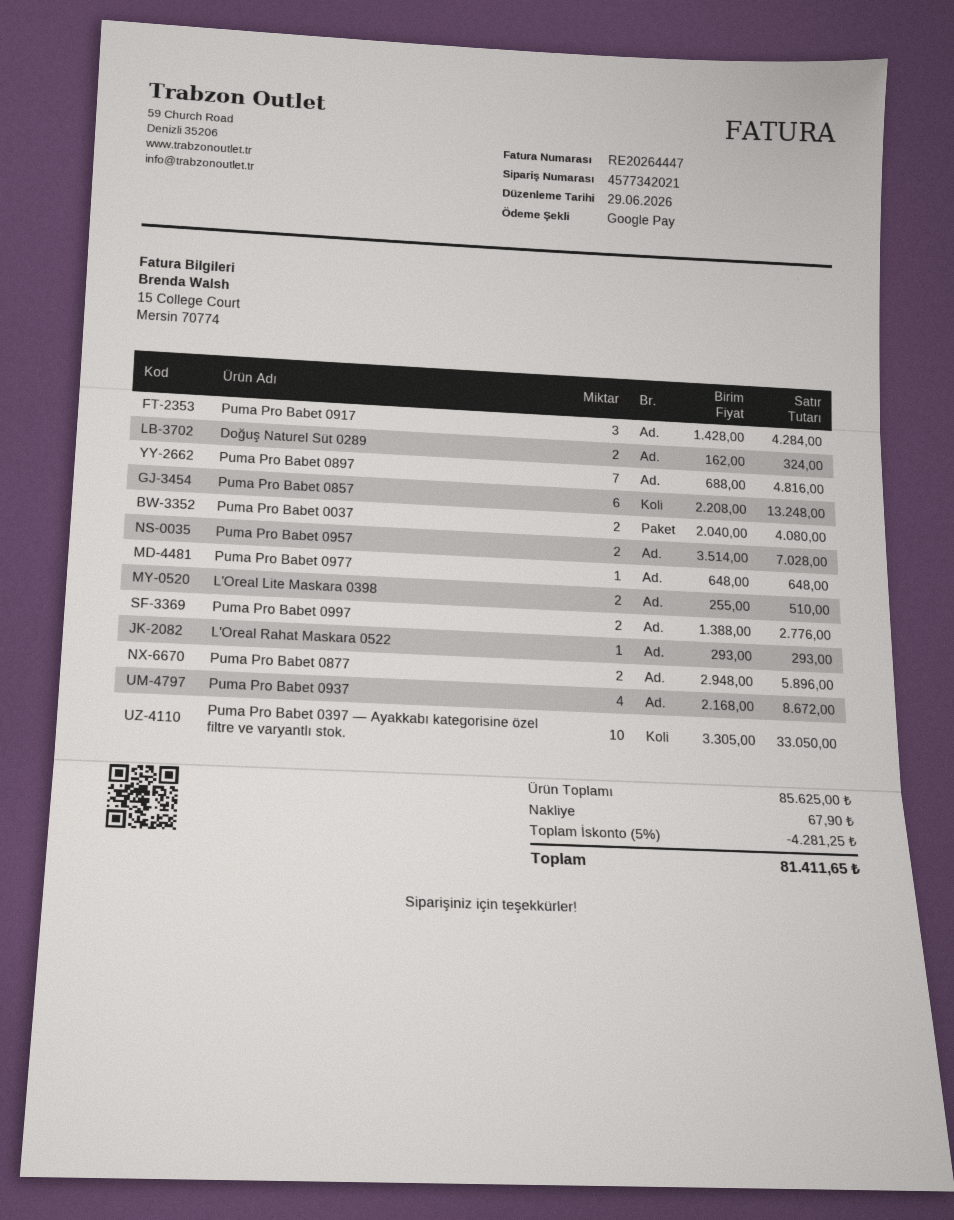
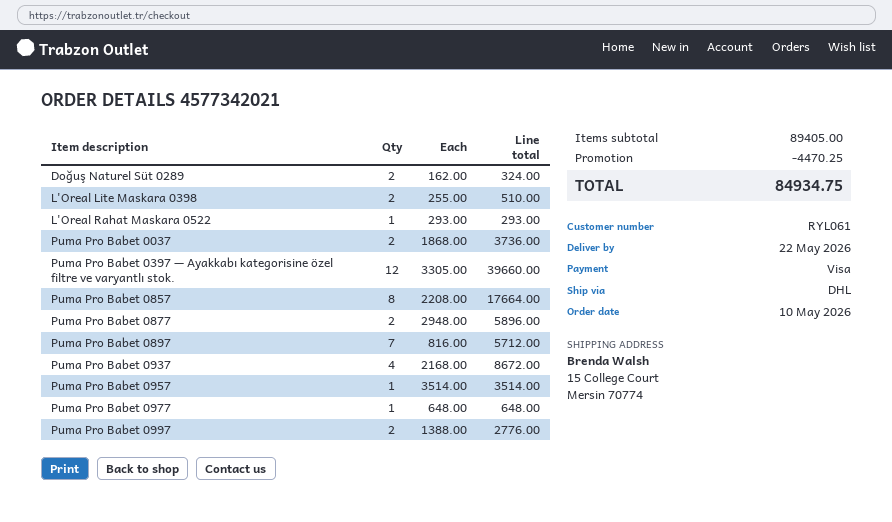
payment method: Google Pay -> Visa
Puma Pro Babet 0917: 3 x 1428.00 = 4284.00 -> none
Puma Pro Babet 0897: 7 x 688.00 = 4816.00 -> 7 x 816.00 = 5712.00
Puma Pro Babet 0857: 6 x 2208.00 = 13248.00 -> 8 x 2208.00 = 17664.00
Puma Pro Babet 0037: 2 x 2040.00 = 4080.00 -> 2 x 1868.00 = 3736.00
Puma Pro Babet 0957: 2 x 3514.00 = 7028.00 -> 1 x 3514.00 = 3514.00
Puma Pro Babet 0397 — Ayakkabı kategorisine özel filtre ve varyantlı stok.: 10 x 3305.00 = 33050.00 -> 12 x 3305.00 = 39660.00
subtotal: 85625.00 -> 89405.00
discount: 4281.25 -> 4470.25
shipping: 67.90 -> none
total: 81411.65 -> 84934.75

